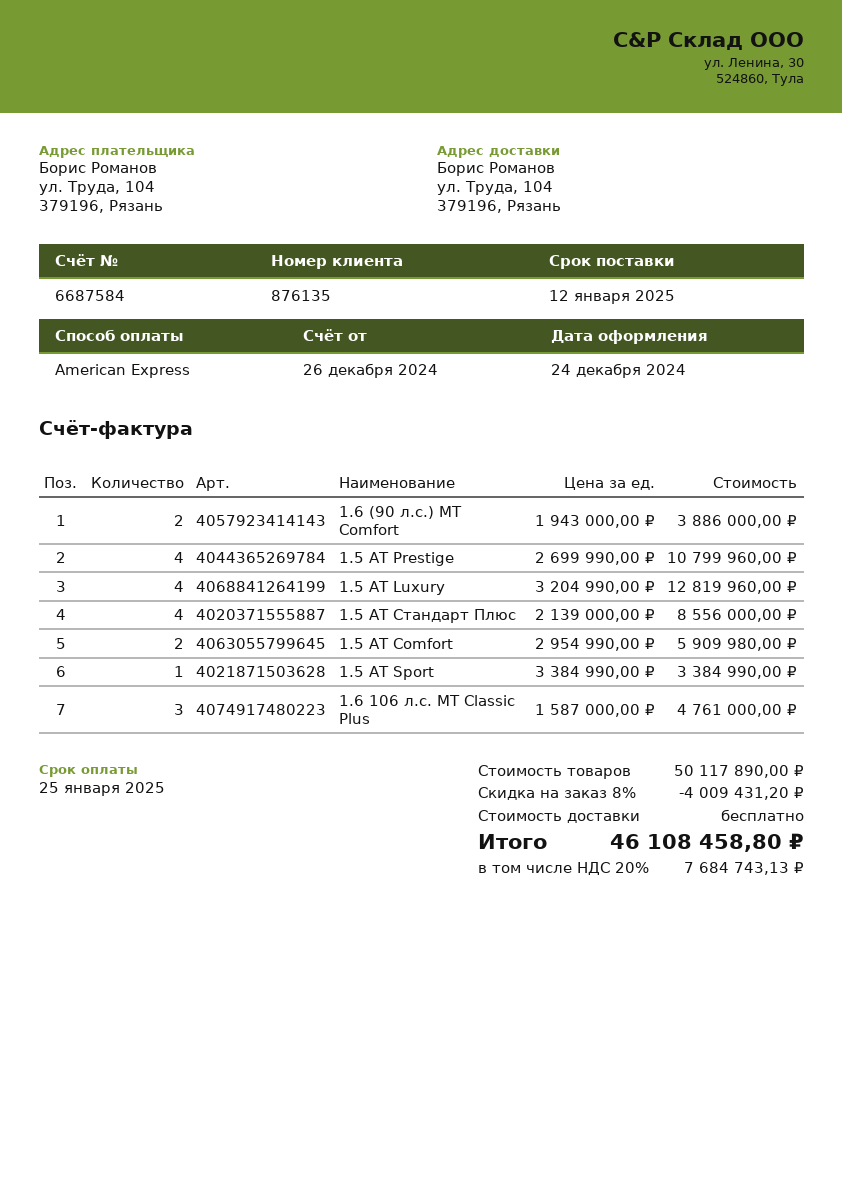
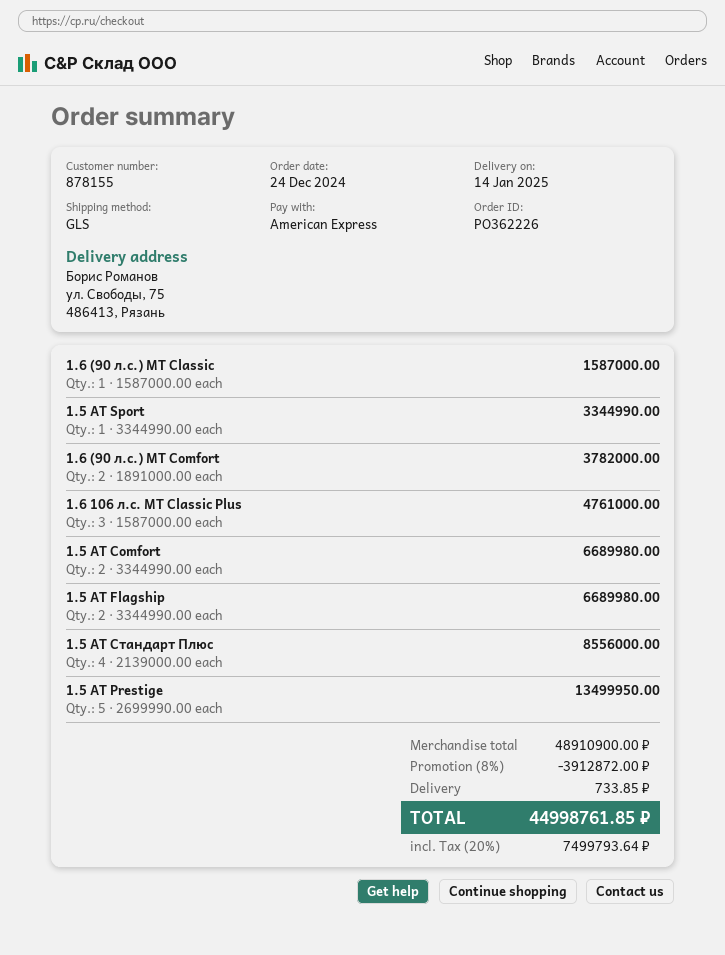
delivery date: 2025-01-12 -> 2025-01-14
customer number: 876135 -> 878155
ship to: ул. Труда, 104, 379196, Рязань -> ул. Свободы, 75, 486413, Рязань
1.6 (90 л.с.) MT Comfort: 2 x 1943000.00 = 3886000.00 -> 2 x 1891000.00 = 3782000.00
1.5 AT Prestige: 4 x 2699990.00 = 10799960.00 -> 5 x 2699990.00 = 13499950.00
1.5 AT Luxury: 4 x 3204990.00 = 12819960.00 -> none
1.5 AT Comfort: 2 x 2954990.00 = 5909980.00 -> 2 x 3344990.00 = 6689980.00
1.5 AT Sport: 1 x 3384990.00 = 3384990.00 -> 1 x 3344990.00 = 3344990.00
1.6 (90 л.с.) MT Classic: none -> 1 x 1587000.00 = 1587000.00
1.5 AT Flagship: none -> 2 x 3344990.00 = 6689980.00
subtotal: 50117890.00 -> 48910900.00
discount: 8% = 4009431.20 -> 8% = 3912872.00
shipping: 0.00 -> 733.85
tax: 20% = 7684743.13 -> 20% = 7499793.64
total: 46108458.80 -> 44998761.85

